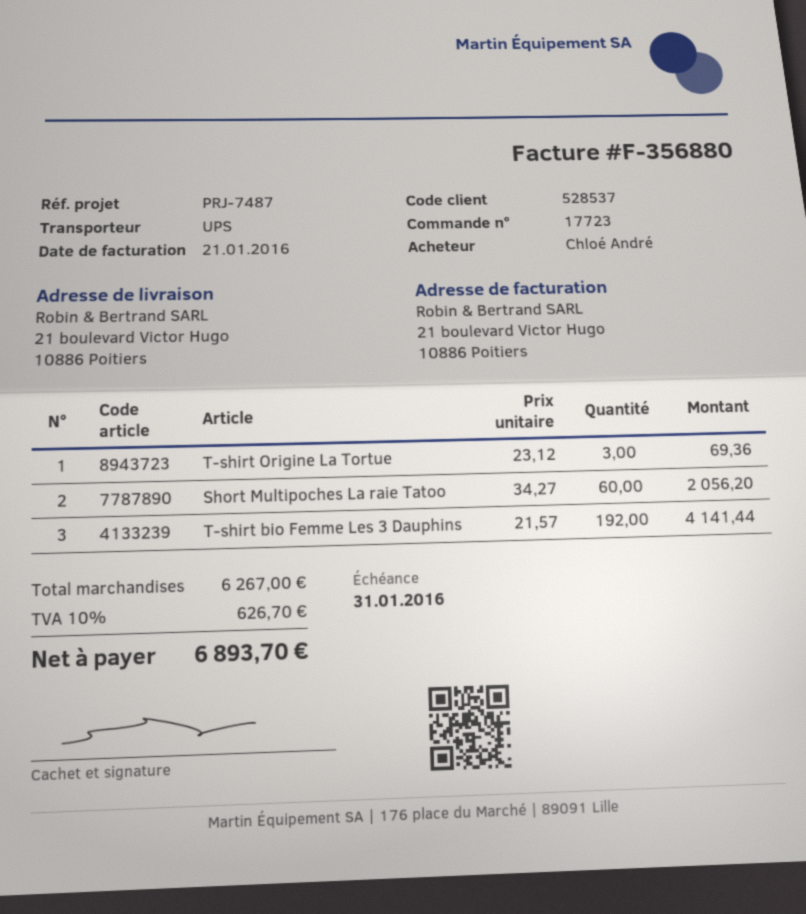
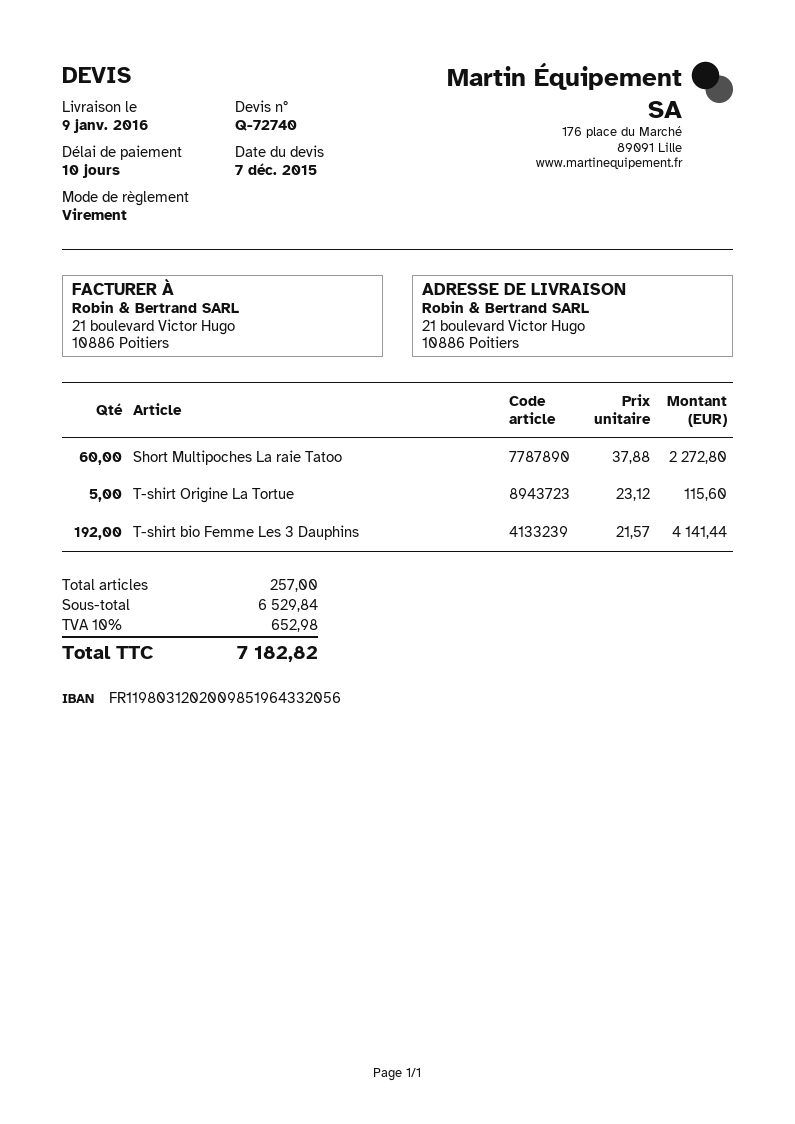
T-shirt Origine La Tortue: 3 x 23.12 = 69.36 -> 5 x 23.12 = 115.60
Short Multipoches La raie Tatoo: 60 x 34.27 = 2056.20 -> 60 x 37.88 = 2272.80
subtotal: 6267.00 -> 6529.84
tax: 10% = 626.70 -> 10% = 652.98
total: 6893.70 -> 7182.82

